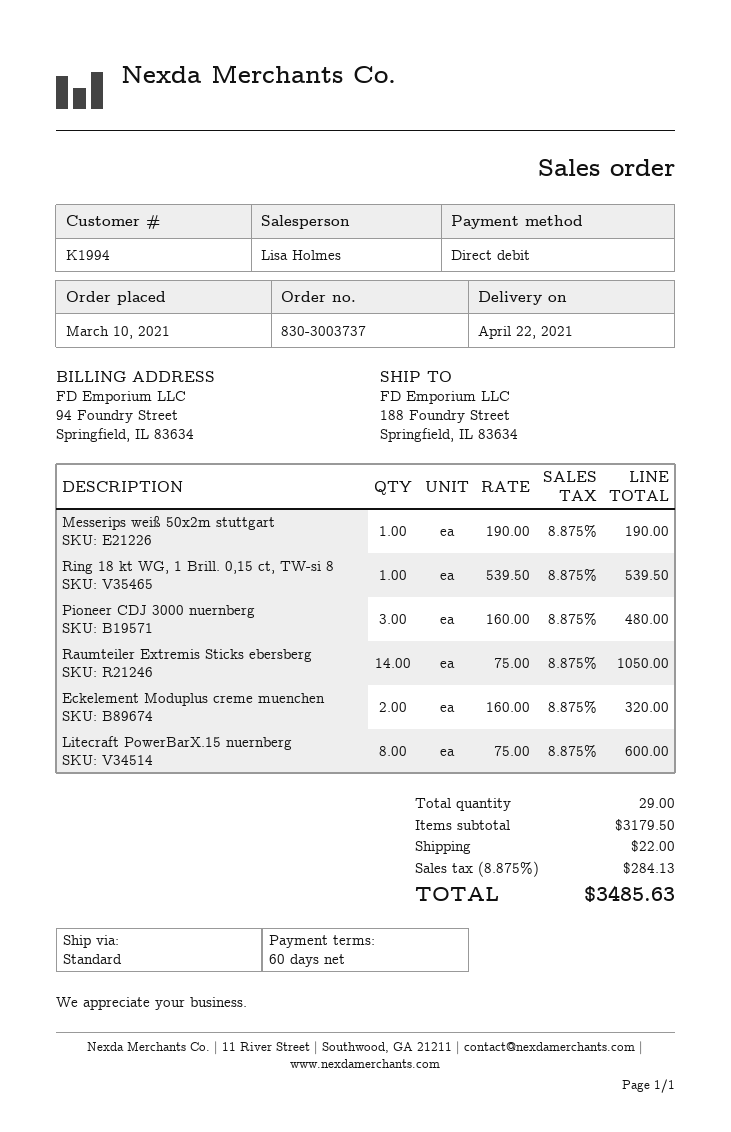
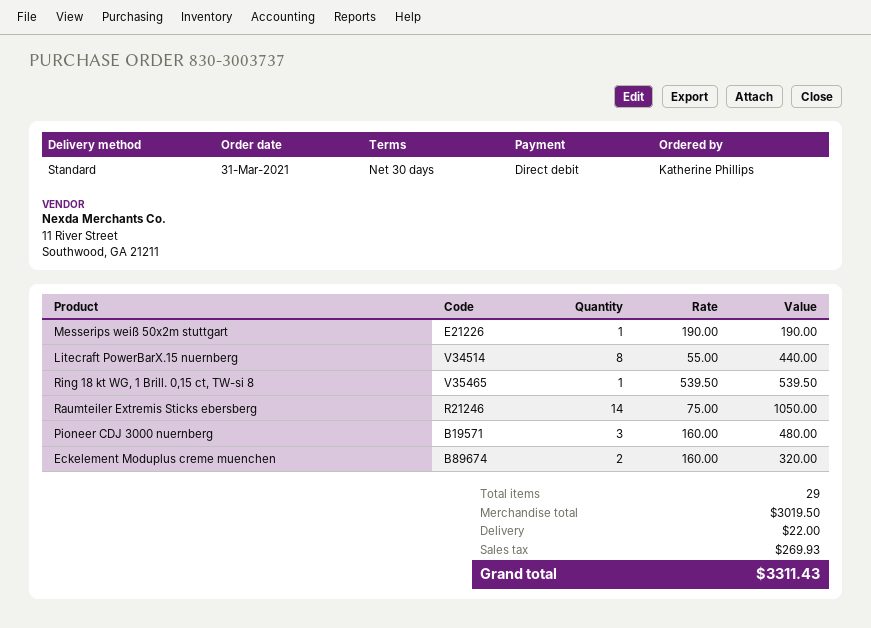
order date: 2021-03-10 -> 2021-03-31
payment terms: 60 days -> 30 days
Litecraft PowerBarX.15 nuernberg: 8 x 75.00 = 600.00 -> 8 x 55.00 = 440.00
subtotal: 3179.50 -> 3019.50
tax: 284.13 -> 269.93
total: 3485.63 -> 3311.43

